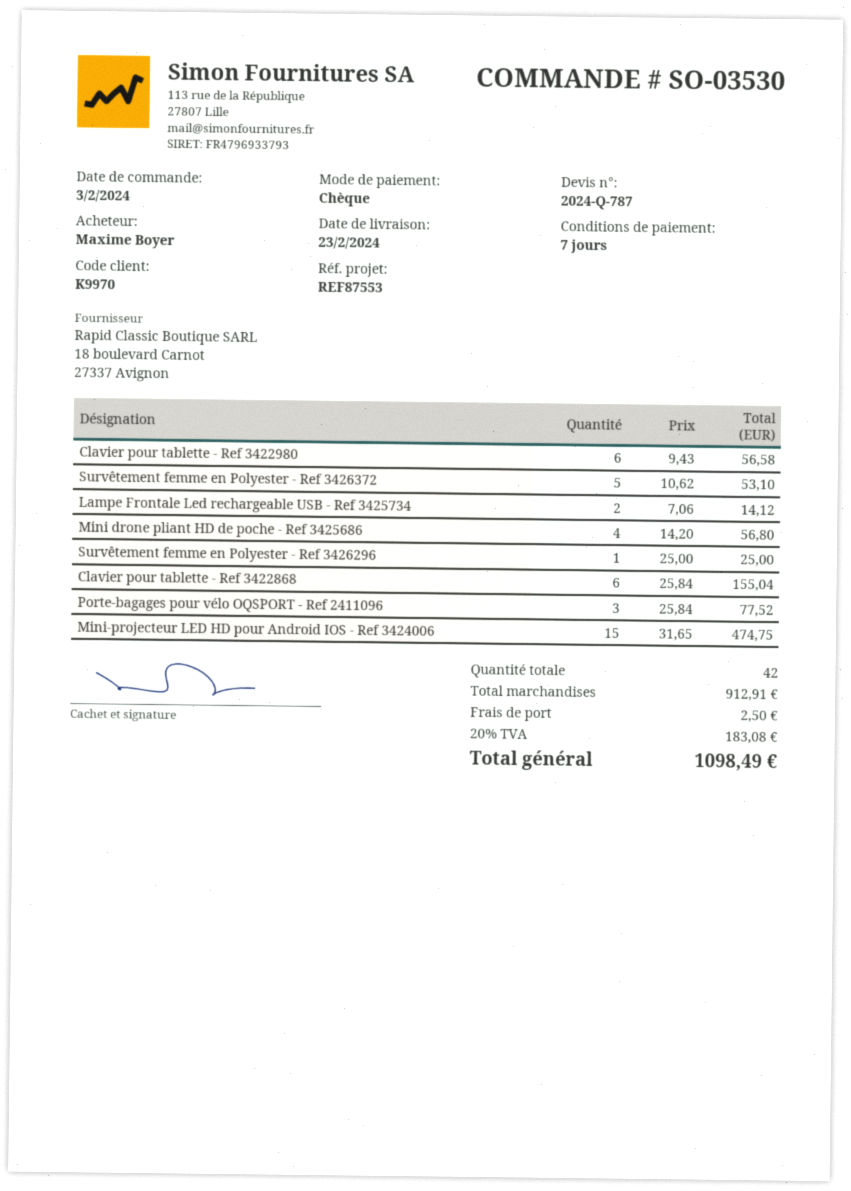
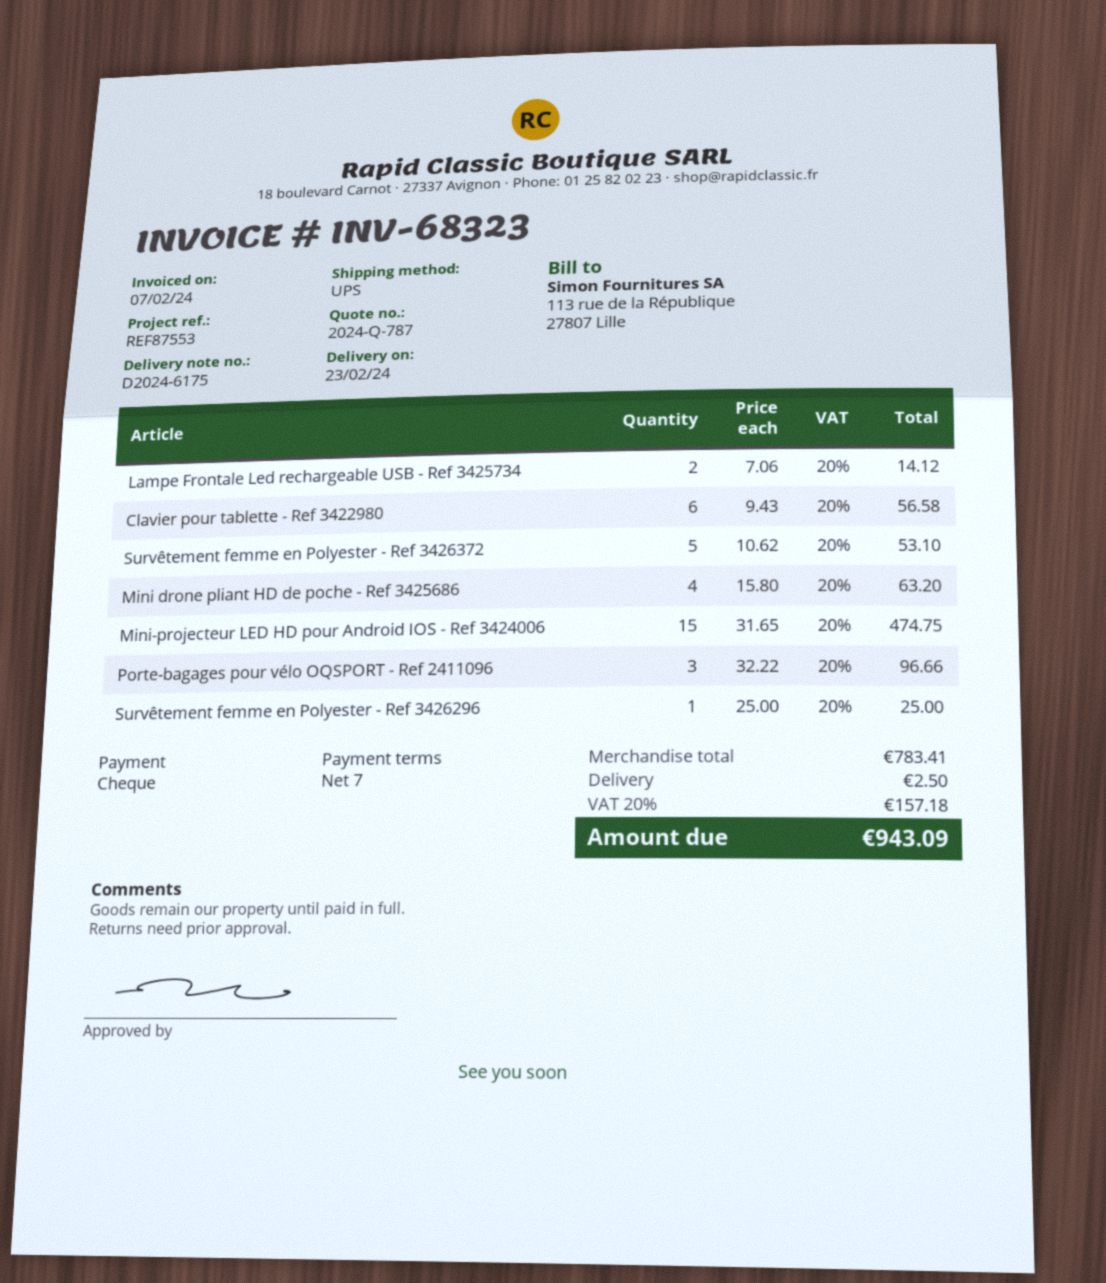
Mini drone pliant HD de poche - Ref 3425686: 4 x 14.20 = 56.80 -> 4 x 15.80 = 63.20
Clavier pour tablette - Ref 3422868: 6 x 25.84 = 155.04 -> none
Porte-bagages pour vélo OQSPORT - Ref 2411096: 3 x 25.84 = 77.52 -> 3 x 32.22 = 96.66
subtotal: 912.91 -> 783.41
tax: 20% = 183.08 -> 20% = 157.18
total: 1098.49 -> 943.09

